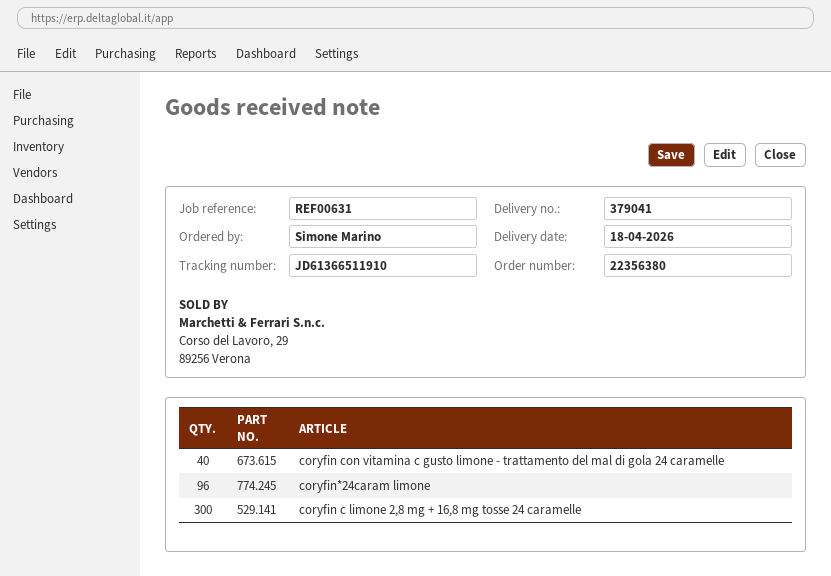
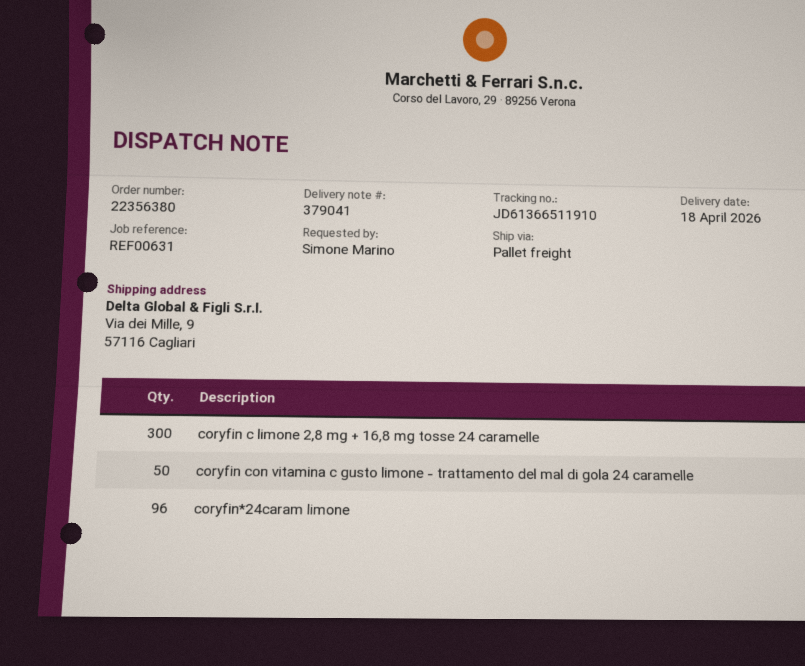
coryfin con vitamina c gusto limone - trattamento del mal di gola 24 caramelle: 40 -> 50

